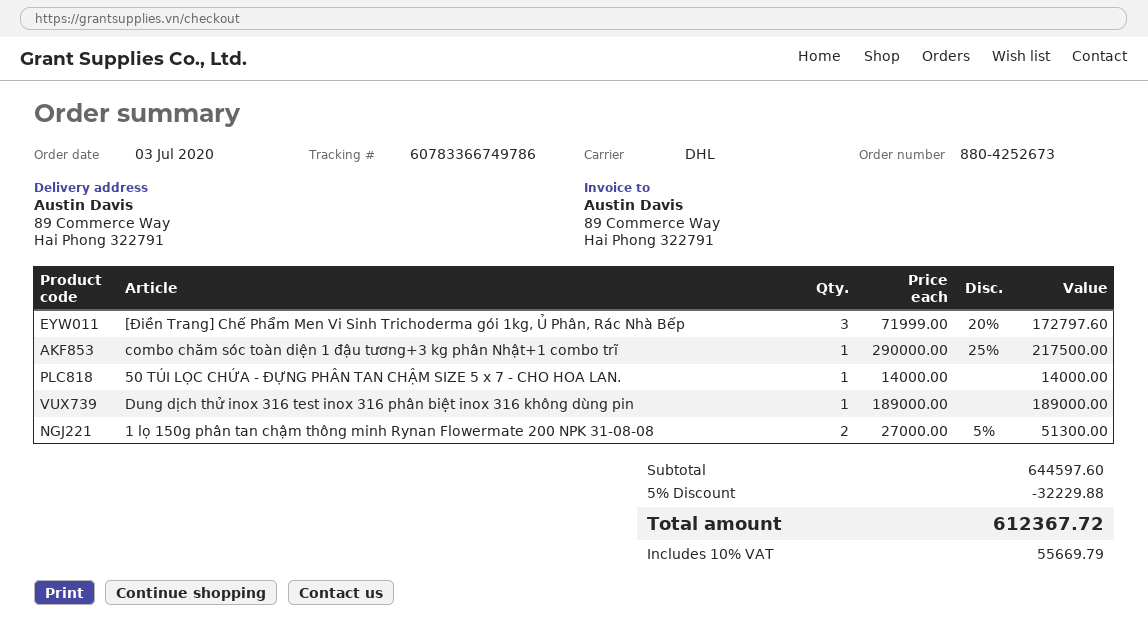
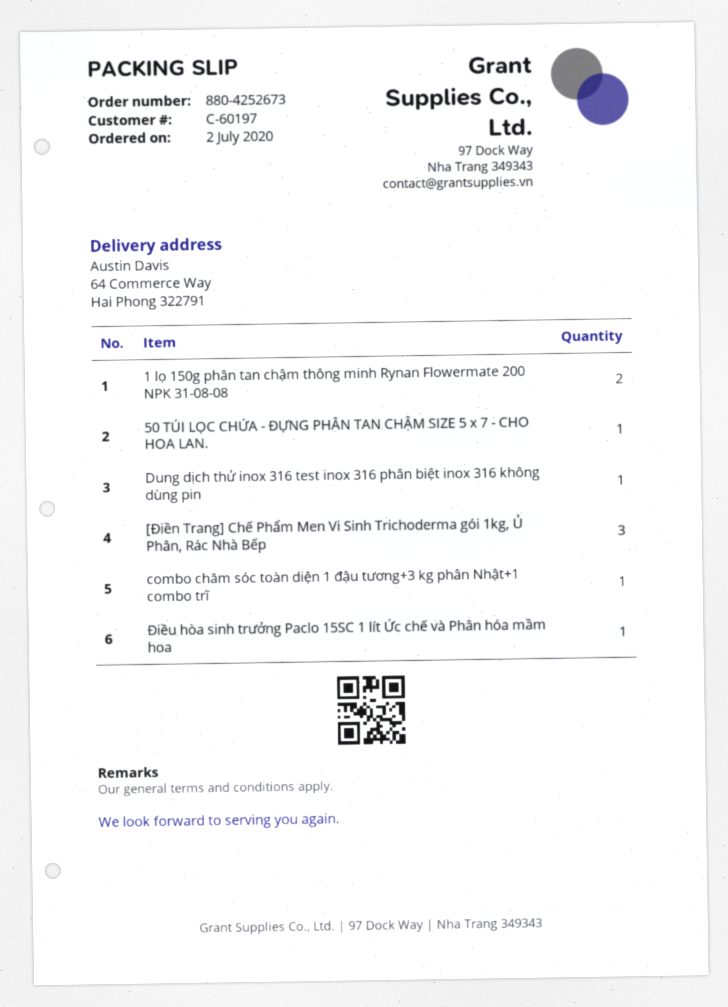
order date: 2020-07-03 -> 2020-07-02
ship to: 89 Commerce Way, Hai Phong 322791 -> 64 Commerce Way, Hai Phong 322791
Điều hòa sinh trưởng Paclo 15SC 1 lít Ức chế và Phân hóa mầm hoa: none -> 1

